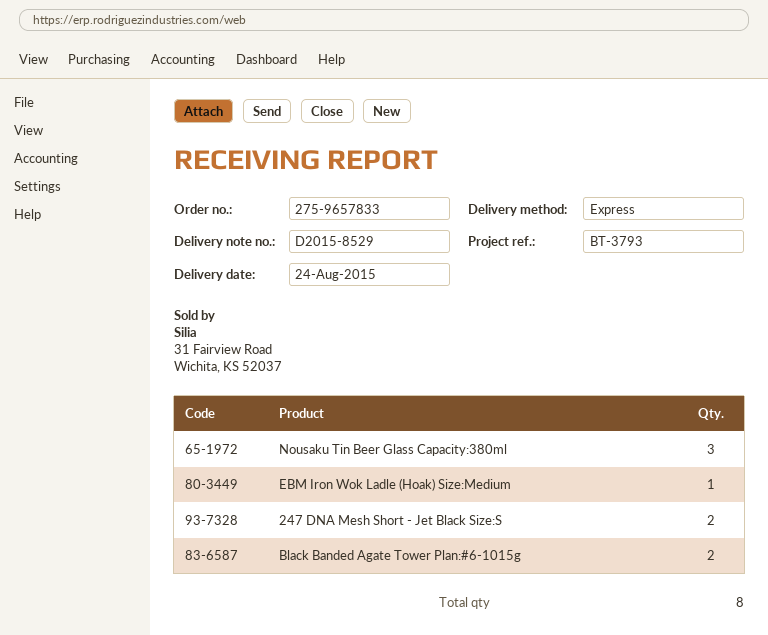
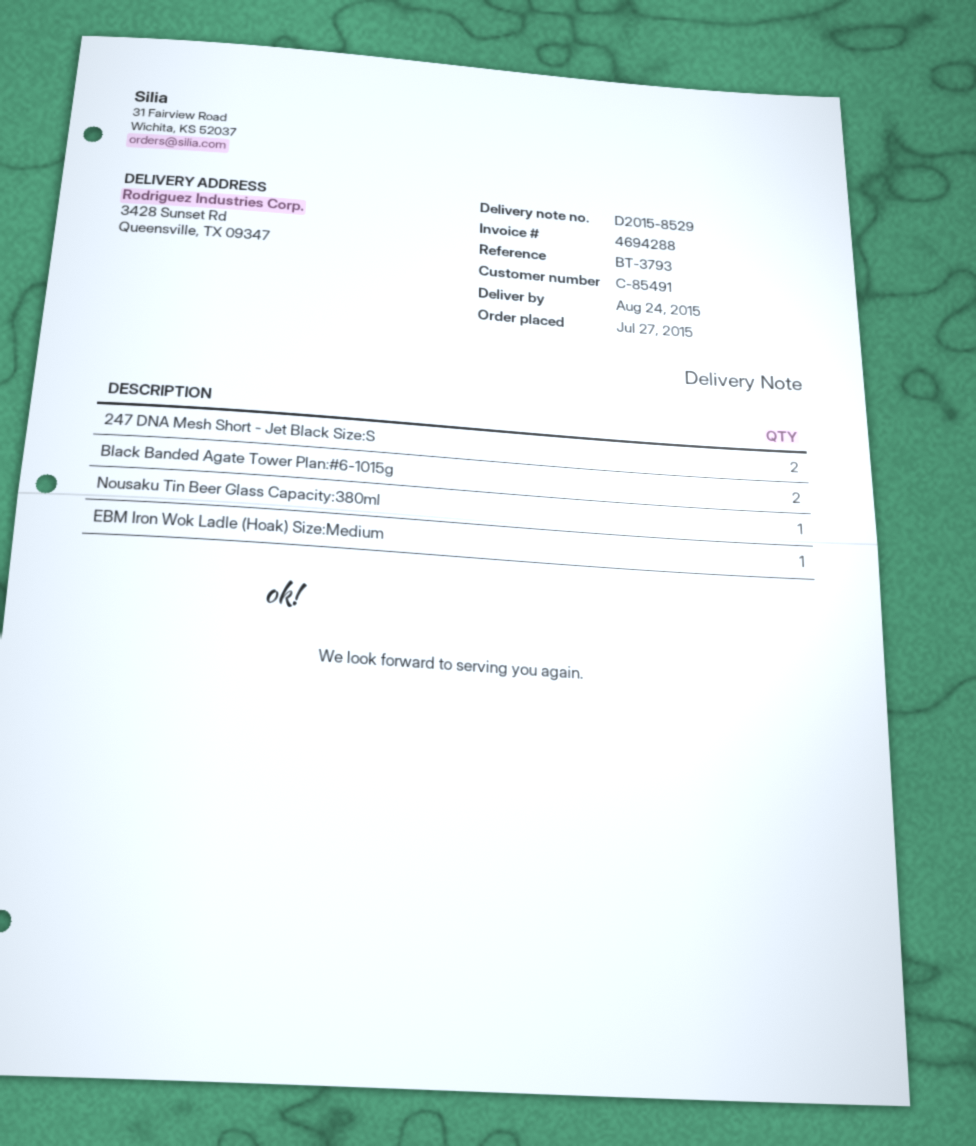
Nousaku Tin Beer Glass Capacity:380ml: 3 -> 1

